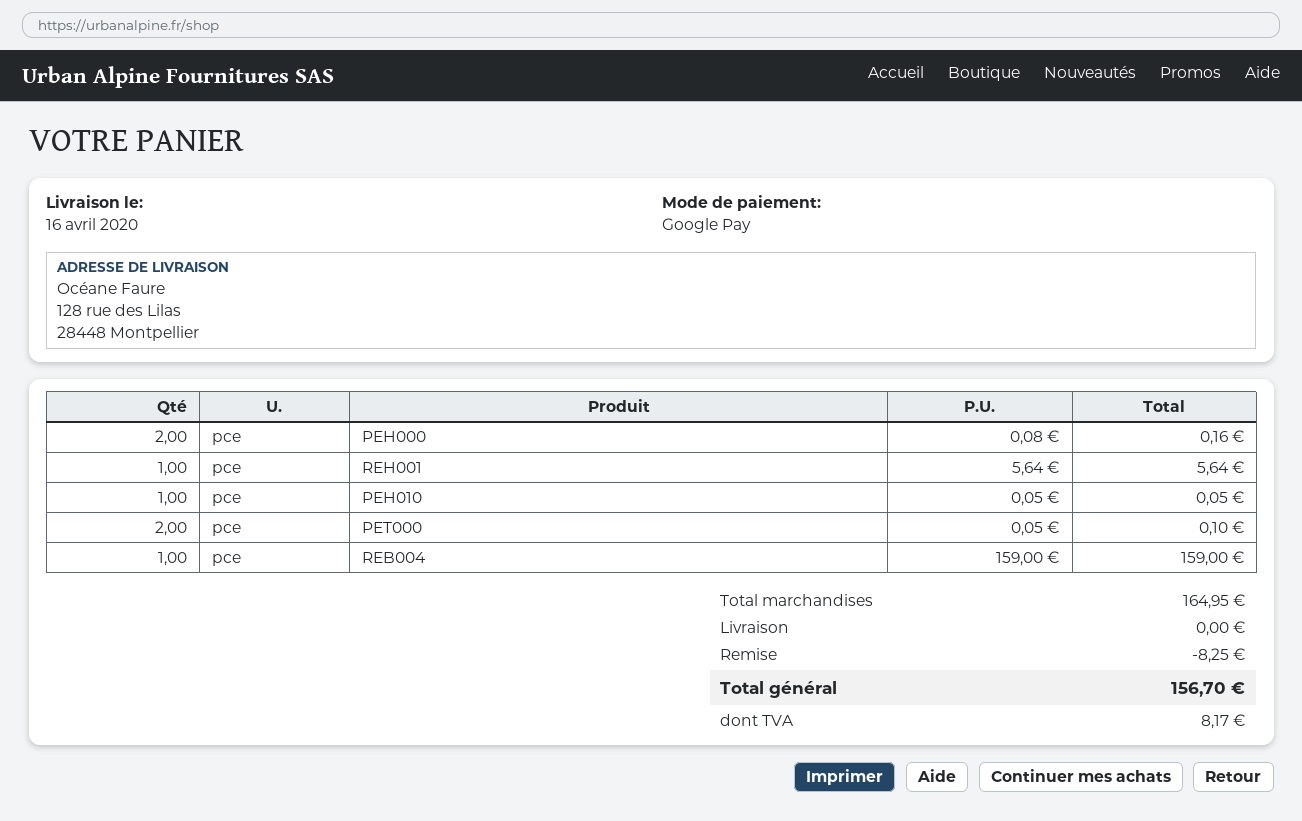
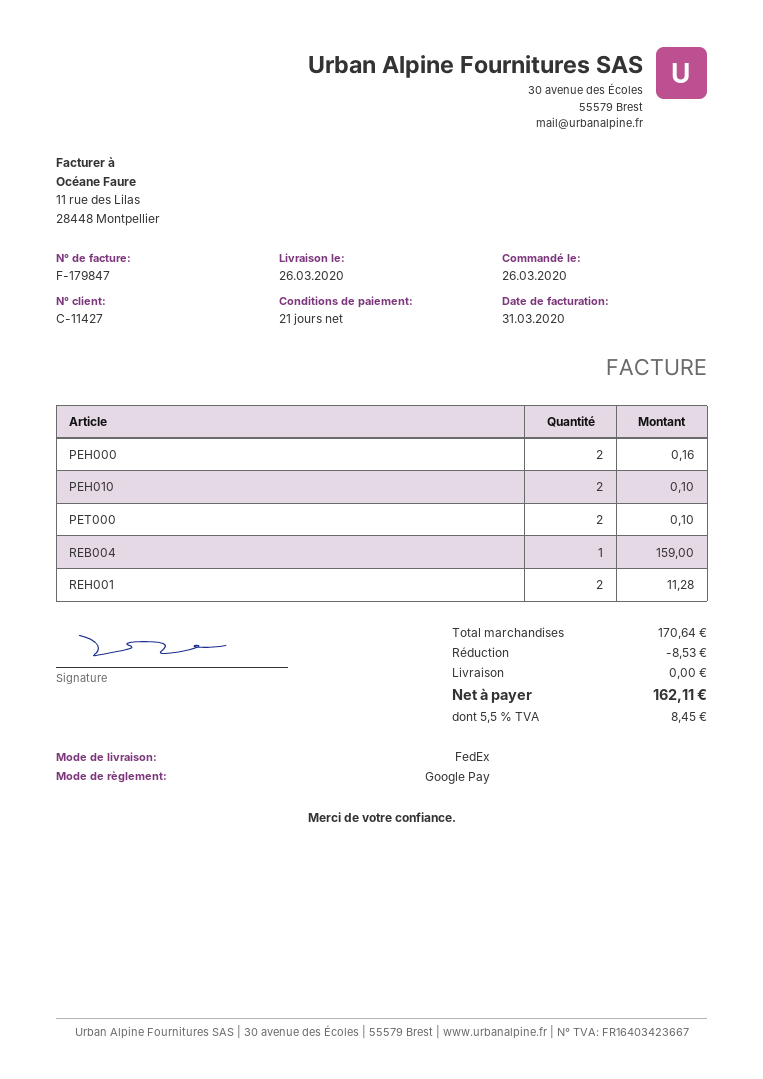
delivery date: 2020-04-16 -> 2020-03-26
REH001: 1 for 5.64 -> 2 for 11.28
PEH010: 1 for 0.05 -> 2 for 0.10
subtotal: 164.95 -> 170.64
discount: 8.25 -> 8.53
tax: 8.17 -> 8.45
total: 156.70 -> 162.11

